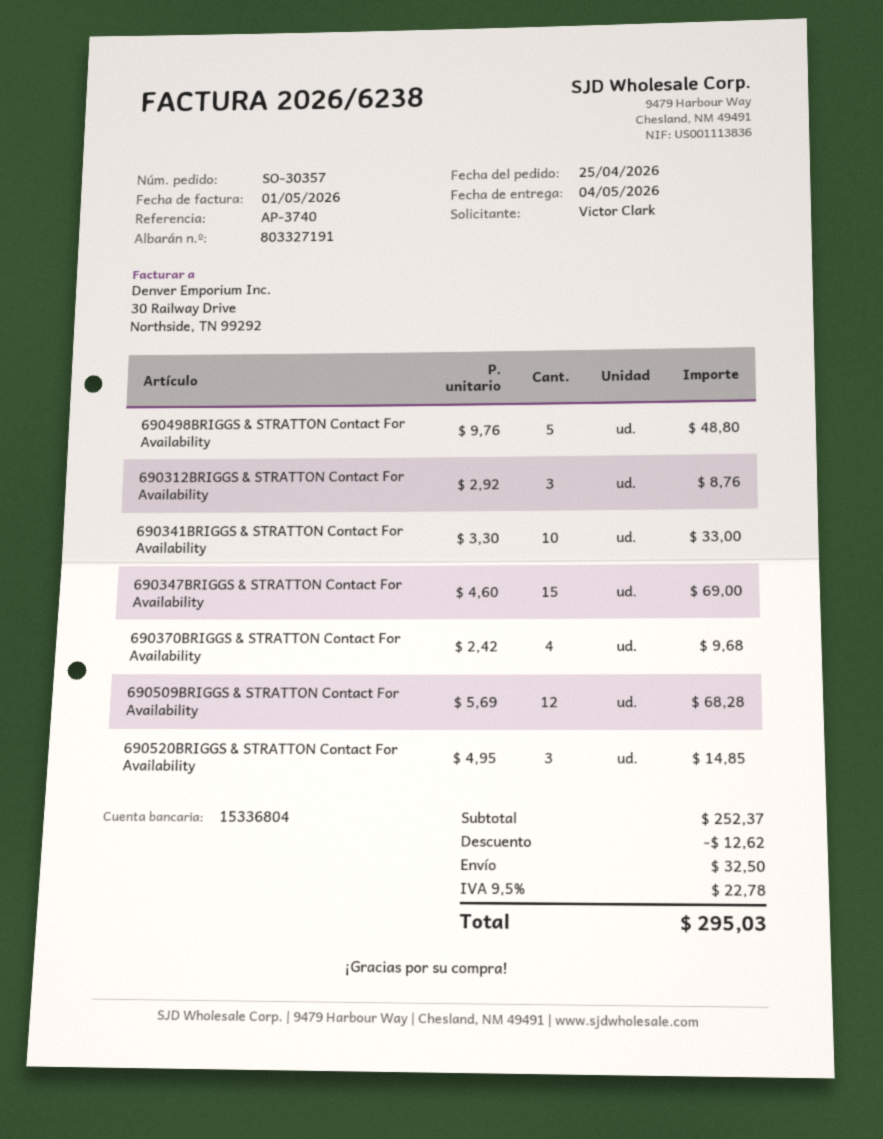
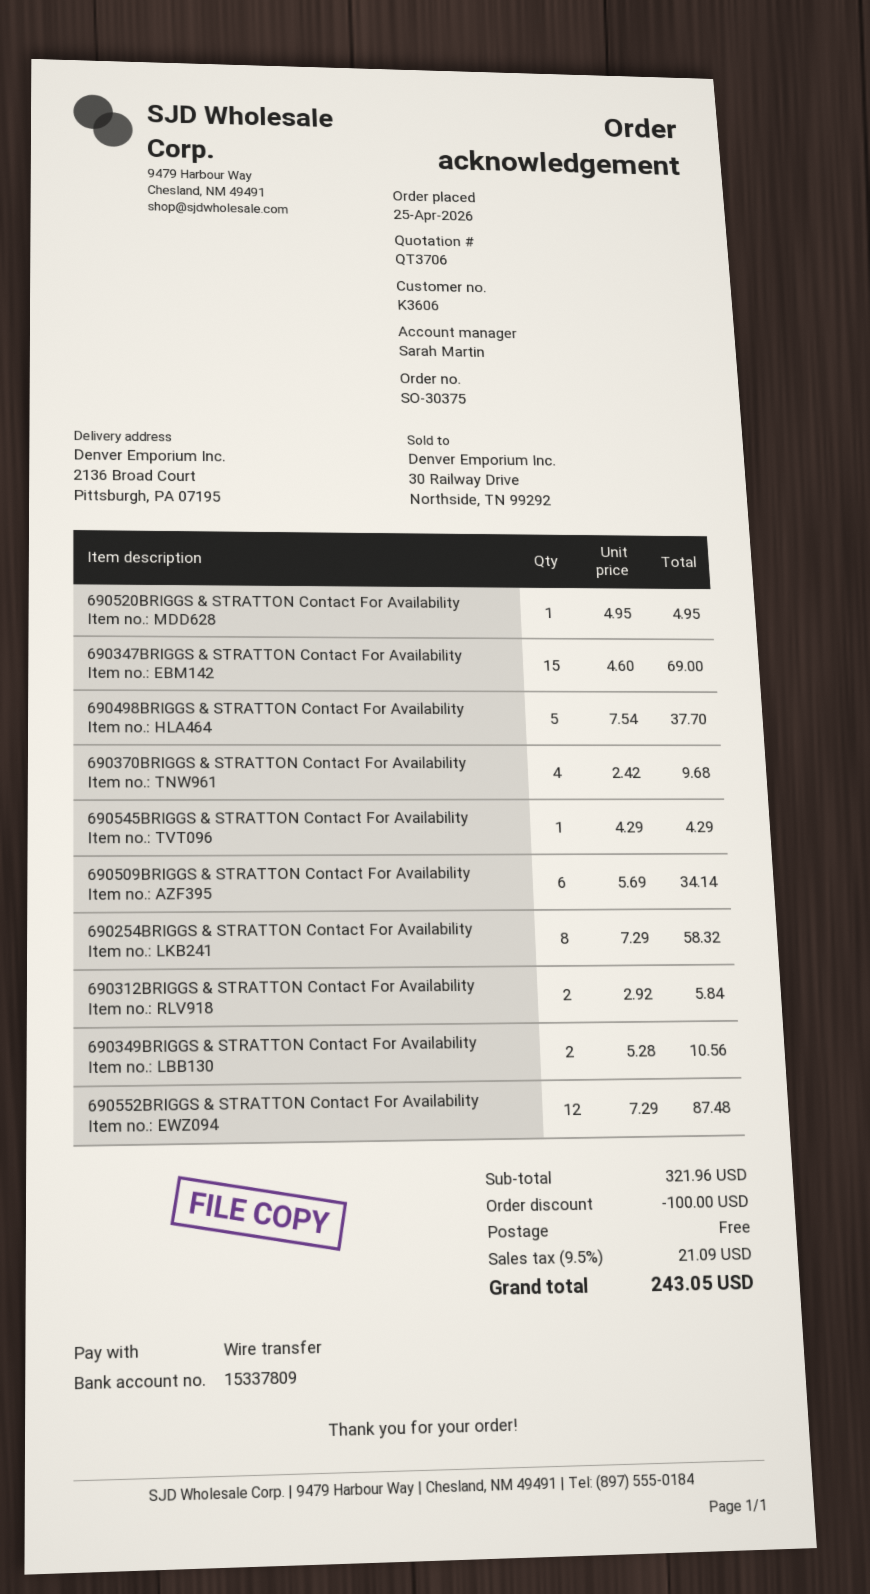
order number: SO-30357 -> SO-30375
bank account: 15336804 -> 15337809
690498BRIGGS & STRATTON Contact For Availability: 5 x 9.76 = 48.80 -> 5 x 7.54 = 37.70
690312BRIGGS & STRATTON Contact For Availability: 3 x 2.92 = 8.76 -> 2 x 2.92 = 5.84
690341BRIGGS & STRATTON Contact For Availability: 10 x 3.30 = 33.00 -> none
690509BRIGGS & STRATTON Contact For Availability: 12 x 5.69 = 68.28 -> 6 x 5.69 = 34.14
690520BRIGGS & STRATTON Contact For Availability: 3 x 4.95 = 14.85 -> 1 x 4.95 = 4.95
690545BRIGGS & STRATTON Contact For Availability: none -> 1 x 4.29 = 4.29
690254BRIGGS & STRATTON Contact For Availability: none -> 8 x 7.29 = 58.32
690349BRIGGS & STRATTON Contact For Availability: none -> 2 x 5.28 = 10.56
690552BRIGGS & STRATTON Contact For Availability: none -> 12 x 7.29 = 87.48
subtotal: 252.37 -> 321.96
discount: 12.62 -> 100.00
shipping: 32.50 -> 0.00
tax: 9.5% = 22.78 -> 9.5% = 21.09
total: 295.03 -> 243.05

